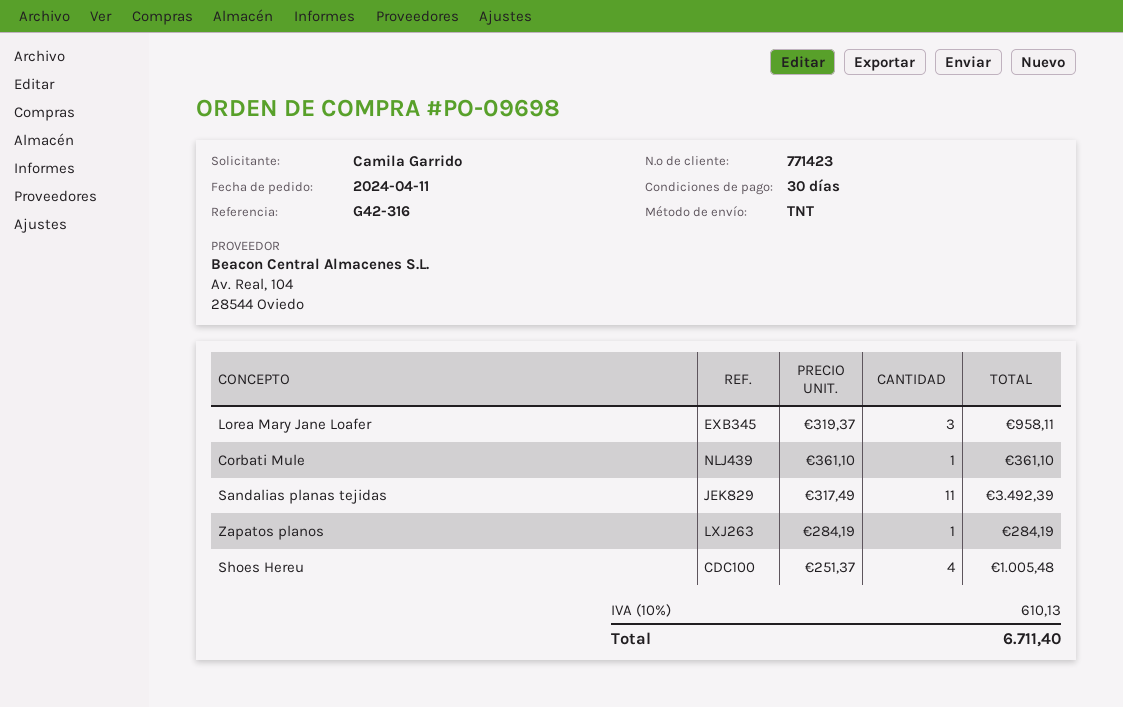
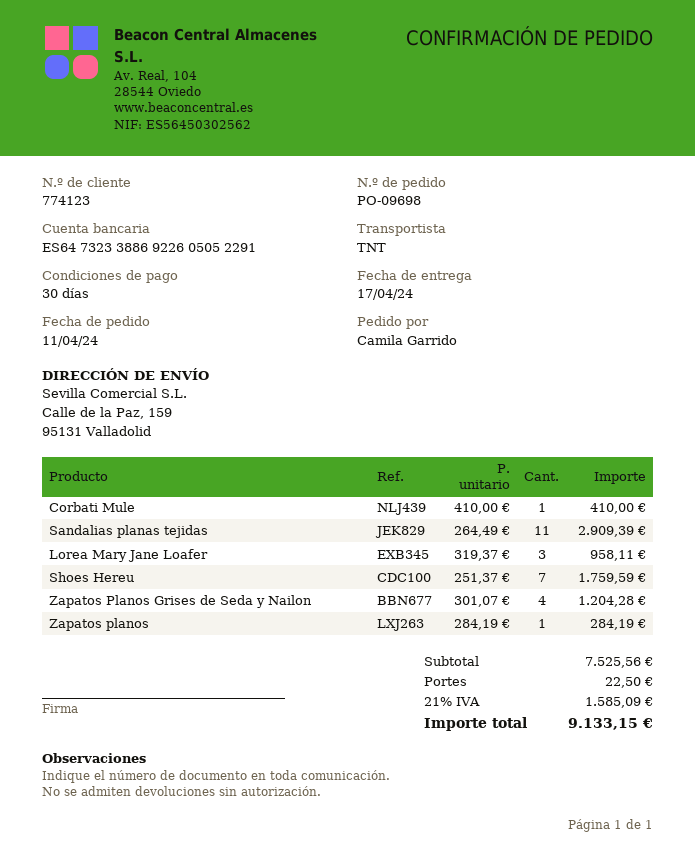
customer number: 771423 -> 774123
Corbati Mule: 1 x 361.10 = 361.10 -> 1 x 410.00 = 410.00
Sandalias planas tejidas: 11 x 317.49 = 3492.39 -> 11 x 264.49 = 2909.39
Shoes Hereu: 4 x 251.37 = 1005.48 -> 7 x 251.37 = 1759.59
Zapatos Planos Grises de Seda y Nailon: none -> 4 x 301.07 = 1204.28
shipping: none -> 22.50
tax: 10% = 610.13 -> 21% = 1585.09
total: 6711.40 -> 9133.15

